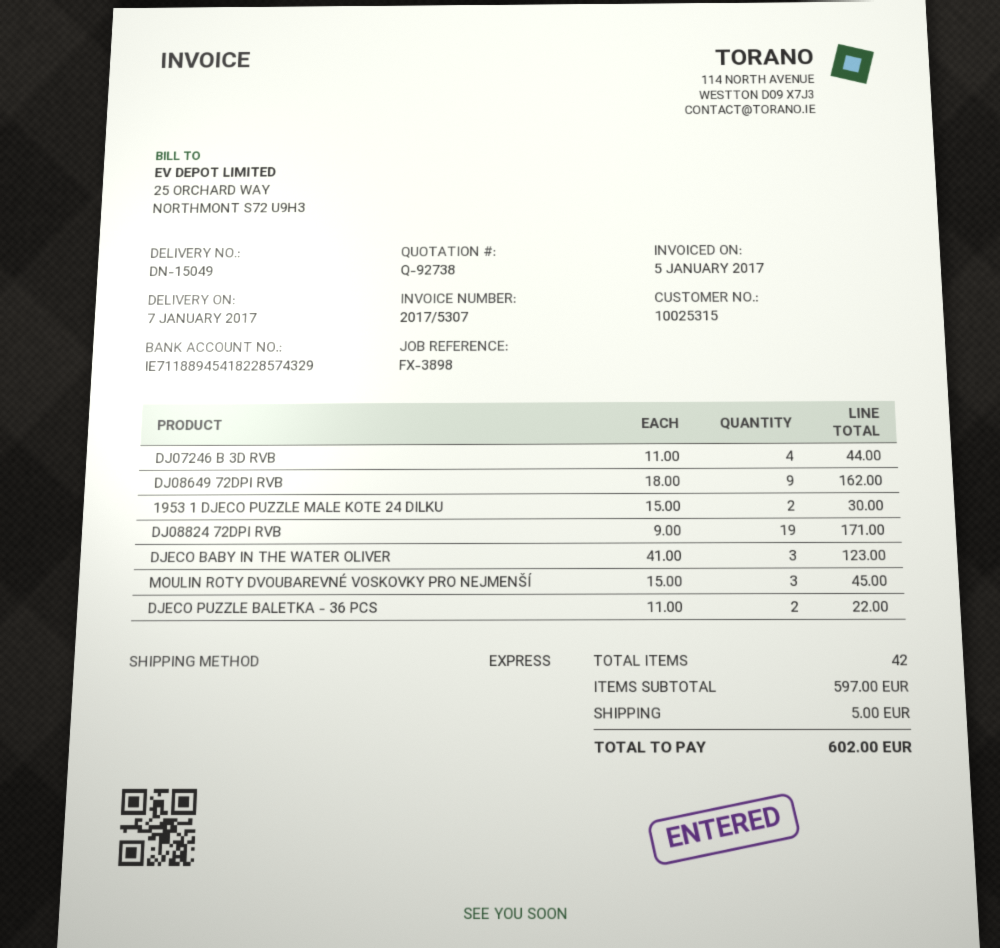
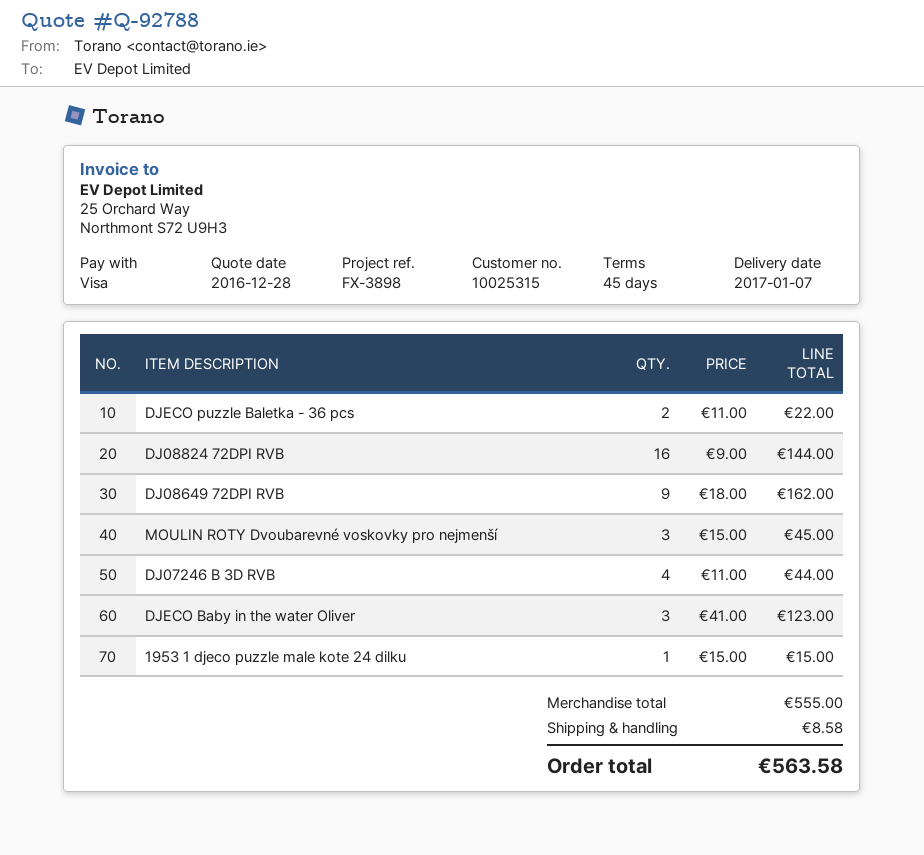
quote number: Q-92738 -> Q-92788
1953 1 DJECO PUZZLE MALE KOTE 24 DILKU: 2 x 15.00 = 30.00 -> 1 x 15.00 = 15.00
DJ08824 72DPI RVB: 19 x 9.00 = 171.00 -> 16 x 9.00 = 144.00
subtotal: 597.00 -> 555.00
shipping: 5.00 -> 8.58
total: 602.00 -> 563.58

